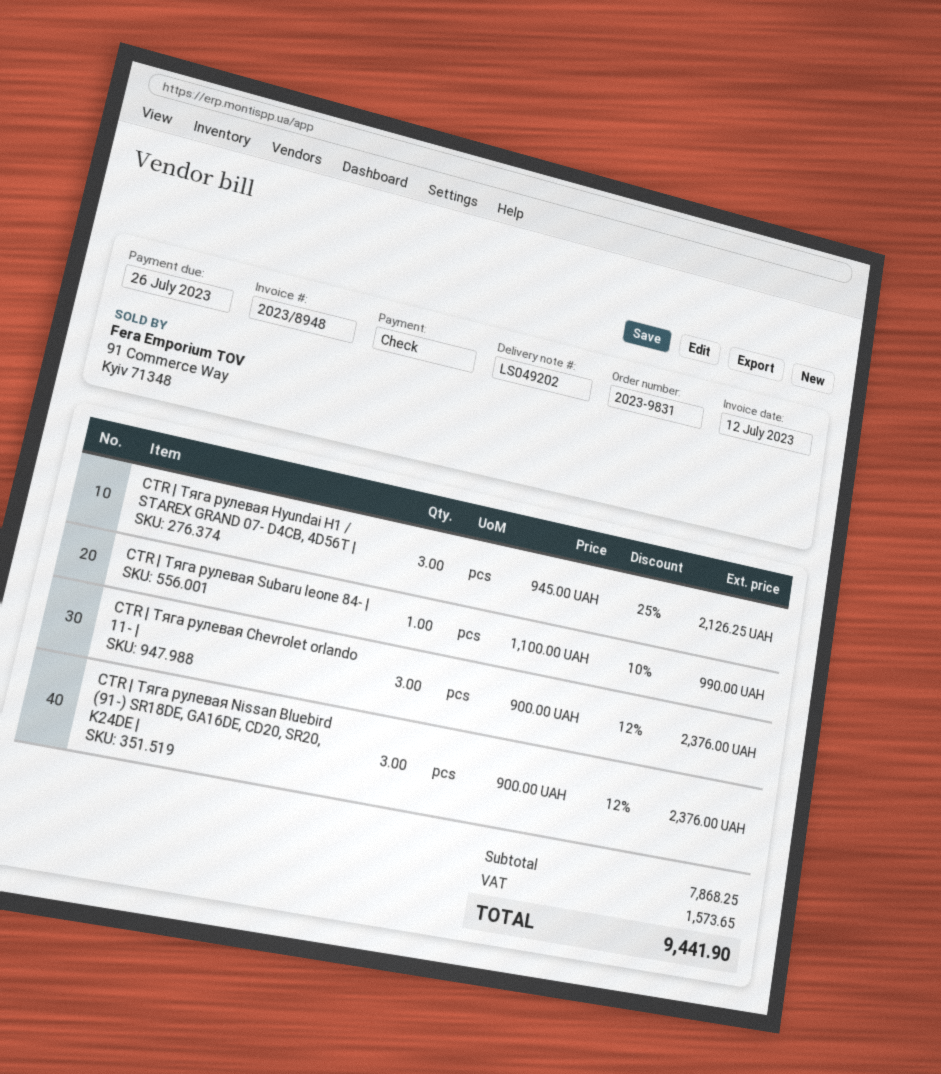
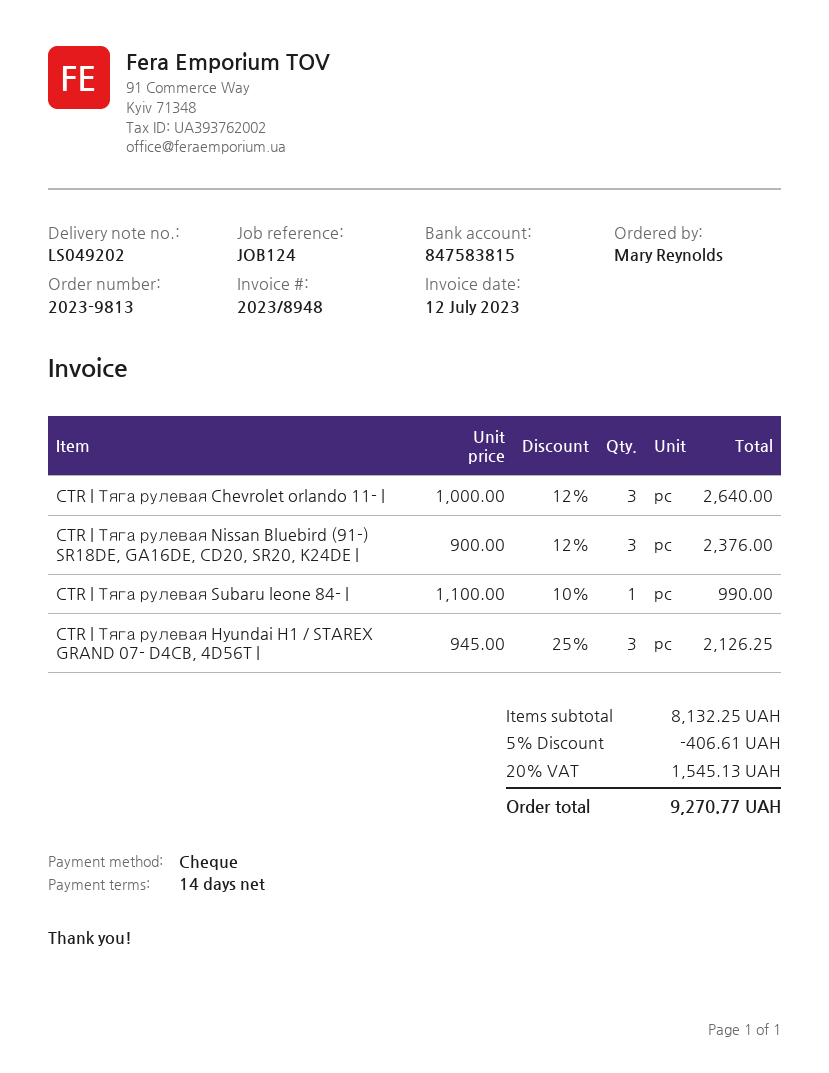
order number: 2023-9831 -> 2023-9813
CTR | Тяга рулевая Chevrolet orlando 11- |: 3 x 900.00 - 12% = 2376.00 -> 3 x 1000.00 - 12% = 2640.00
subtotal: 7868.25 -> 8132.25
discount: none -> 5% = 406.61
tax: 1573.65 -> 1545.13
total: 9441.90 -> 9270.77

